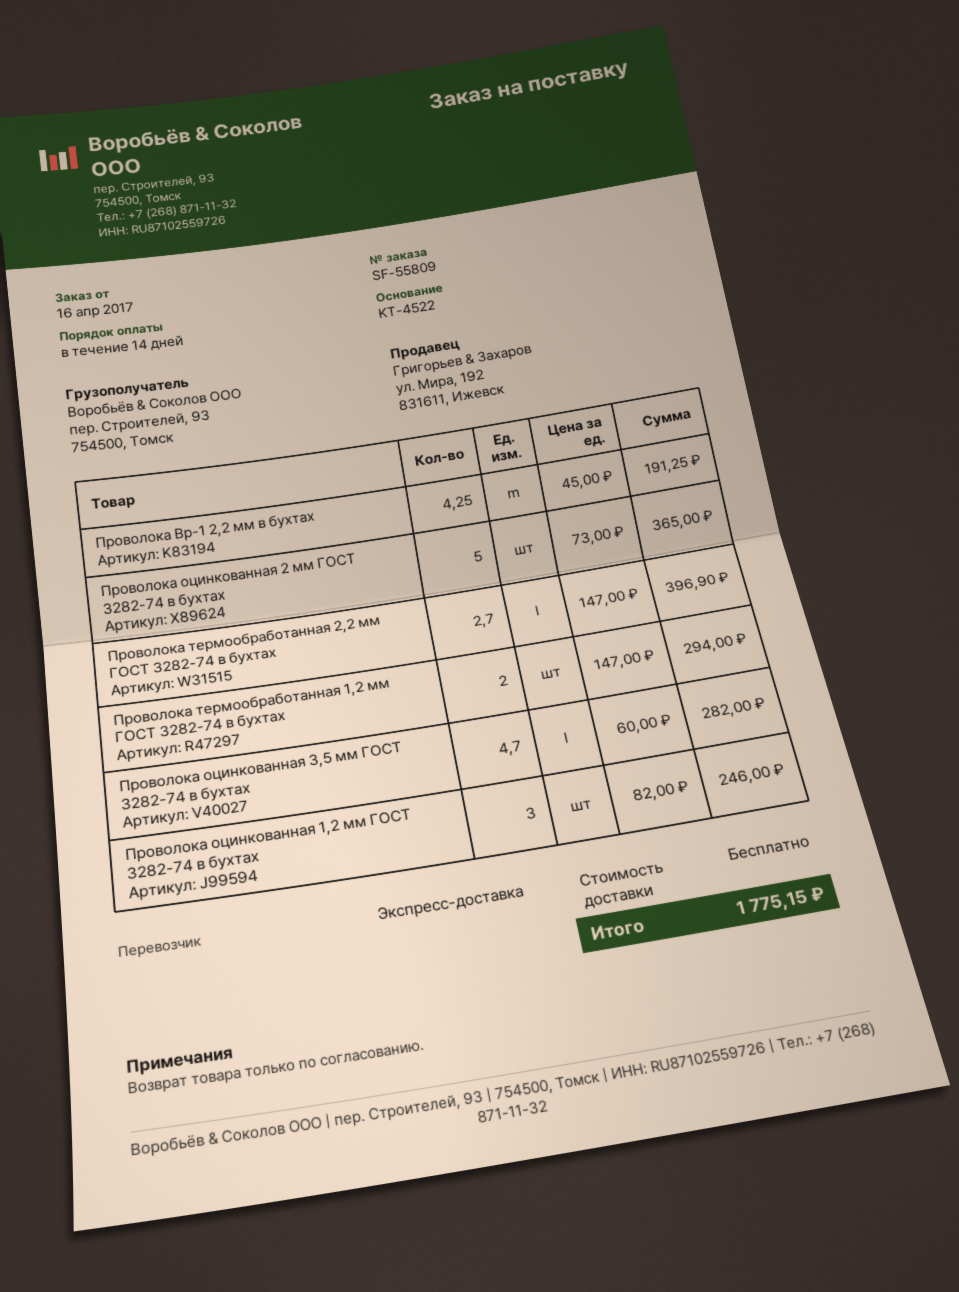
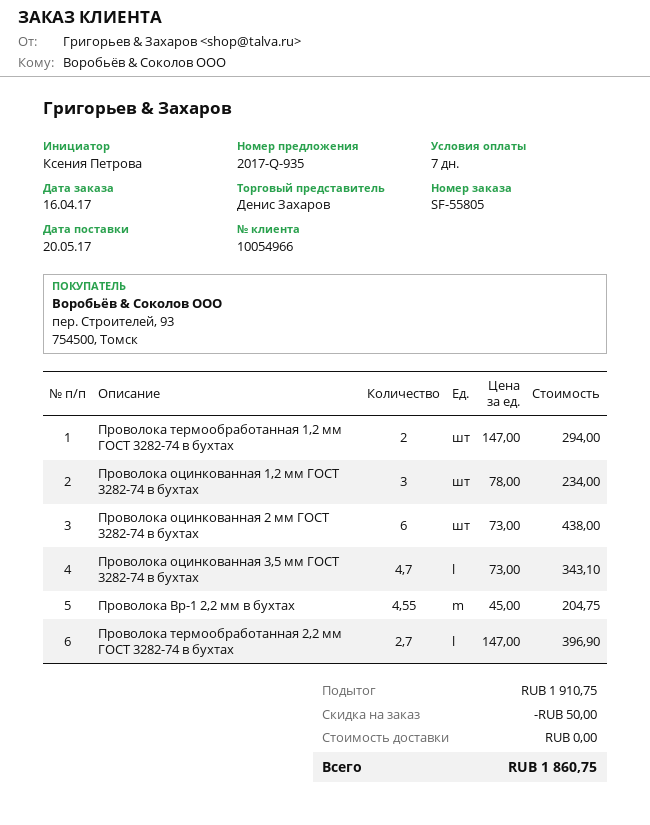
order number: SF-55809 -> SF-55805
payment terms: 14 days -> 7 days
Проволока Вр-1 2,2 мм в бухтах: 4.25 x 45.00 = 191.25 -> 4.55 x 45.00 = 204.75
Проволока оцинкованная 2 мм ГОСТ 3282-74 в бухтах: 5 x 73.00 = 365.00 -> 6 x 73.00 = 438.00
Проволока оцинкованная 3,5 мм ГОСТ 3282-74 в бухтах: 4.7 x 60.00 = 282.00 -> 4.7 x 73.00 = 343.10
Проволока оцинкованная 1,2 мм ГОСТ 3282-74 в бухтах: 3 x 82.00 = 246.00 -> 3 x 78.00 = 234.00
discount: none -> 50.00
total: 1775.15 -> 1860.75

